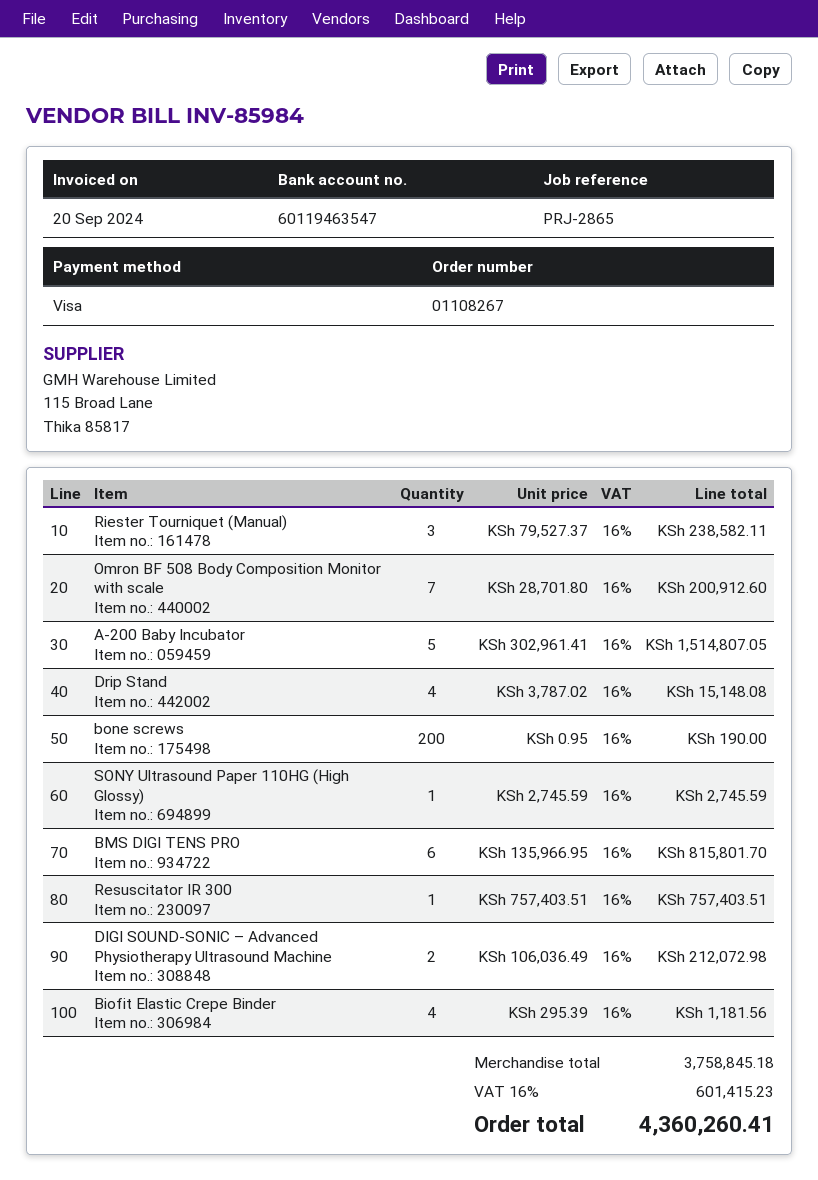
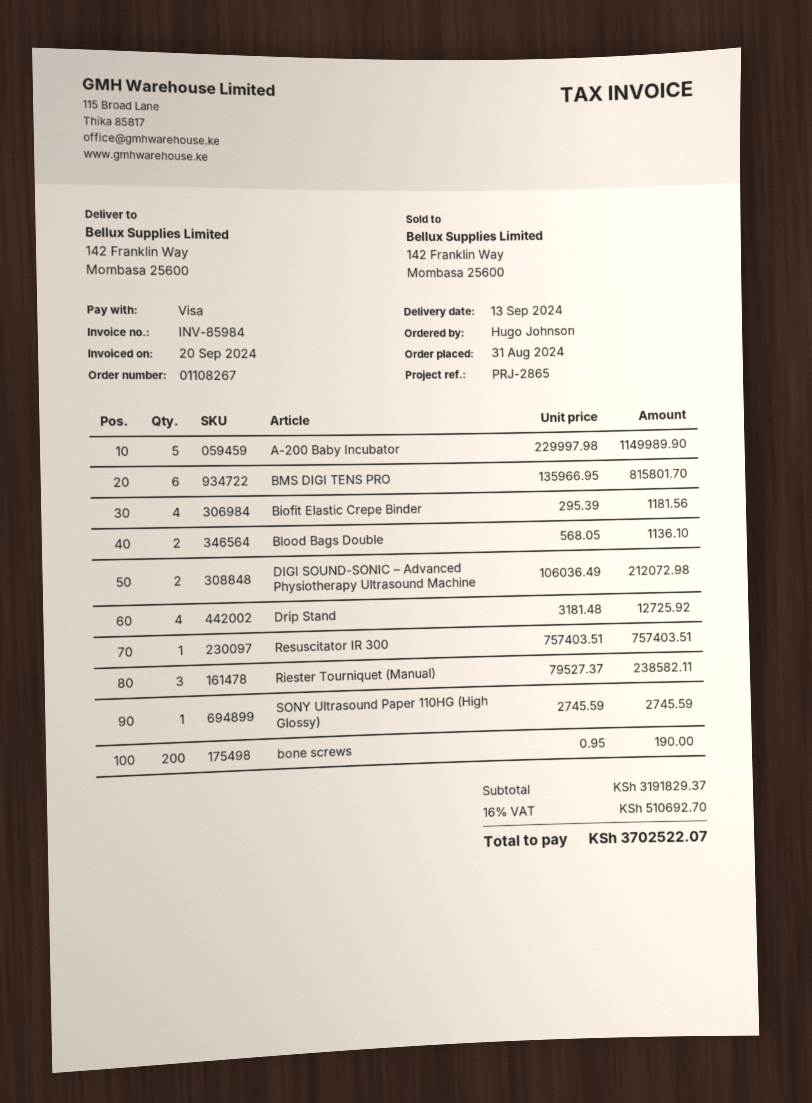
Omron BF 508 Body Composition Monitor with scale: 7 x 28701.80 = 200912.60 -> none
A-200 Baby Incubator: 5 x 302961.41 = 1514807.05 -> 5 x 229997.98 = 1149989.90
Drip Stand: 4 x 3787.02 = 15148.08 -> 4 x 3181.48 = 12725.92
Blood Bags Double: none -> 2 x 568.05 = 1136.10
subtotal: 3758845.18 -> 3191829.37
tax: 16% = 601415.23 -> 16% = 510692.70
total: 4360260.41 -> 3702522.07

